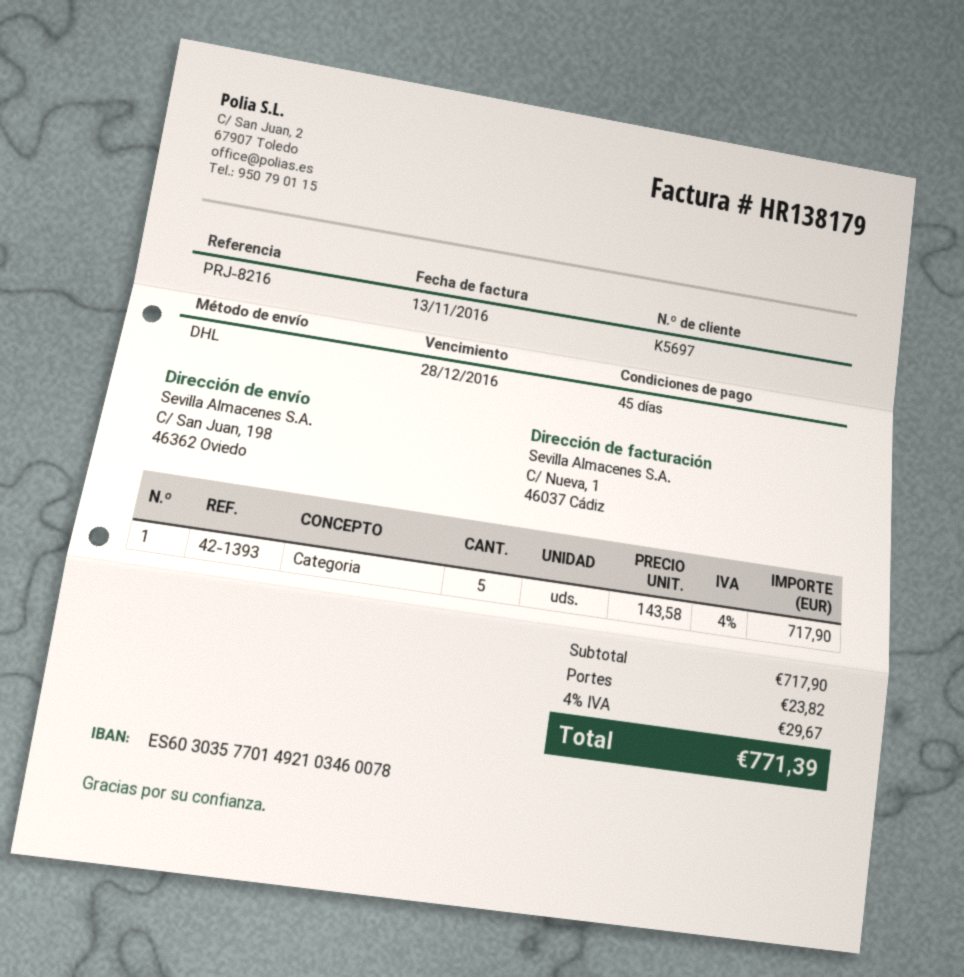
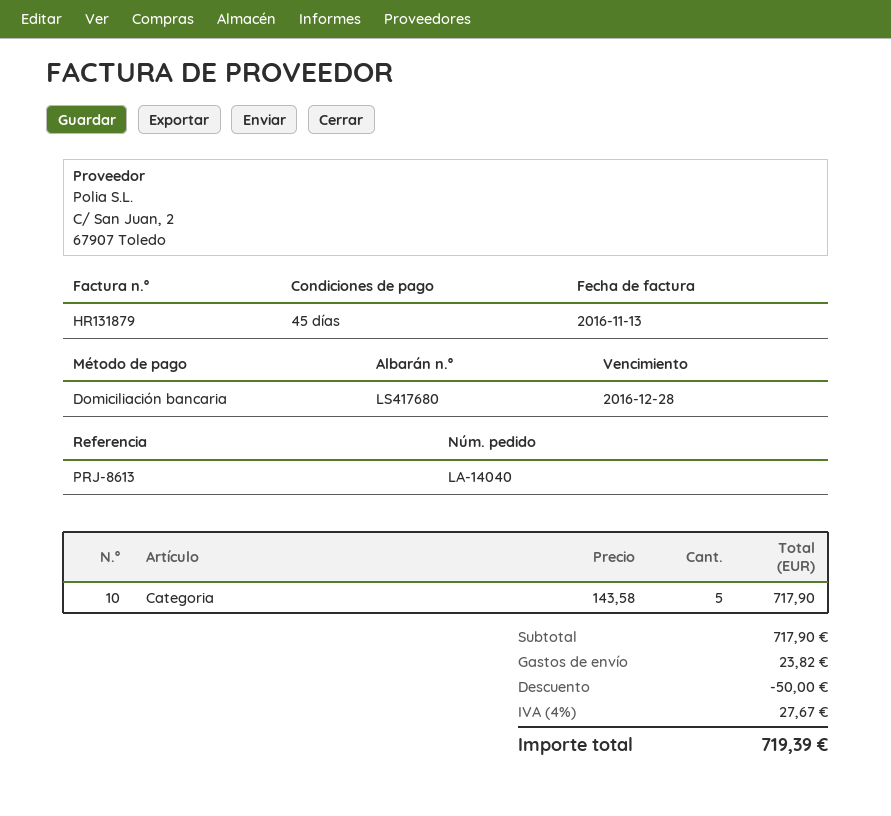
invoice number: HR138179 -> HR131879
reference: PRJ-8216 -> PRJ-8613
discount: none -> 50.00
tax: 4% = 29.67 -> 4% = 27.67
total: 771.39 -> 719.39

